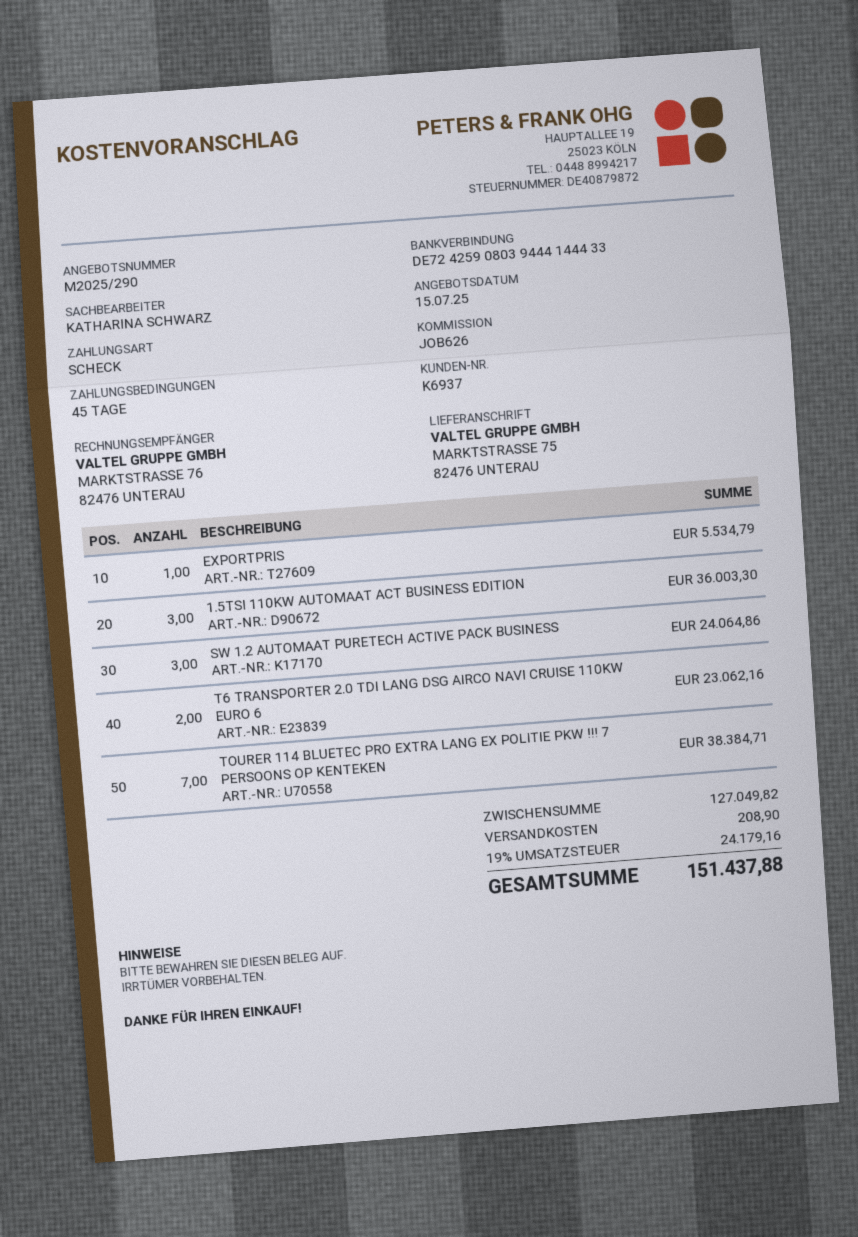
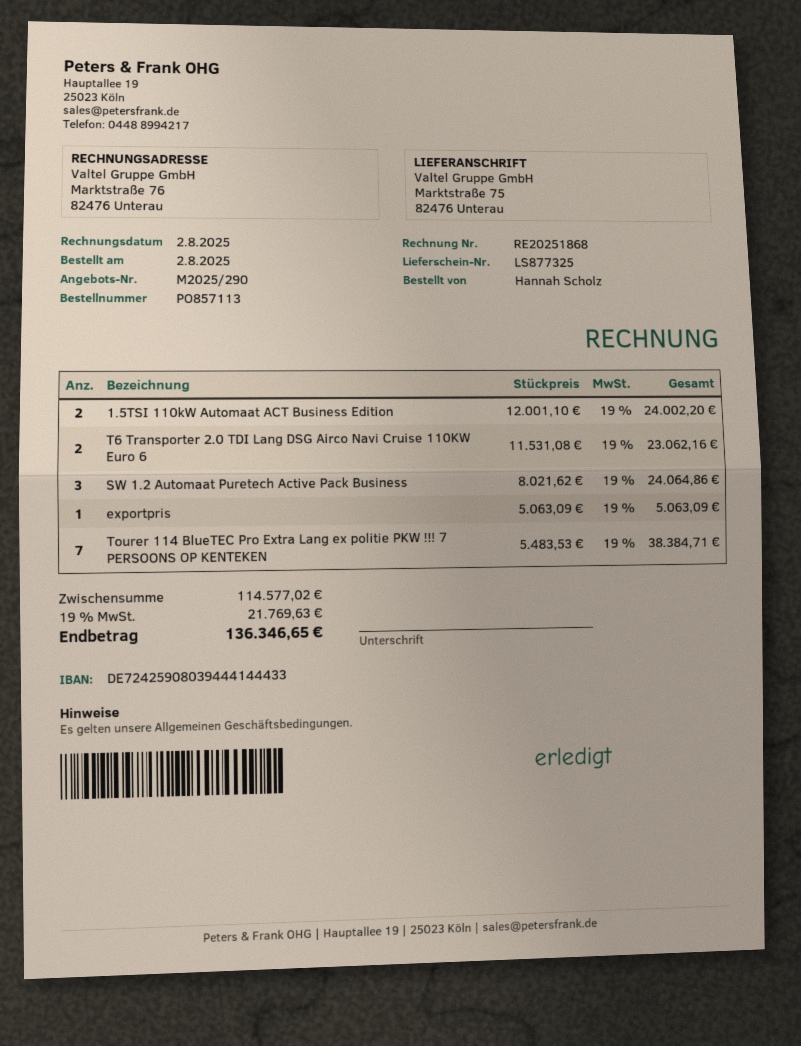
EXPORTPRIS: 1 for 5534.79 -> 1 for 5063.09
1.5TSI 110KW AUTOMAAT ACT BUSINESS EDITION: 3 for 36003.30 -> 2 for 24002.20
subtotal: 127049.82 -> 114577.02
shipping: 208.90 -> none
tax: 19% = 24179.16 -> 19% = 21769.63
total: 151437.88 -> 136346.65

